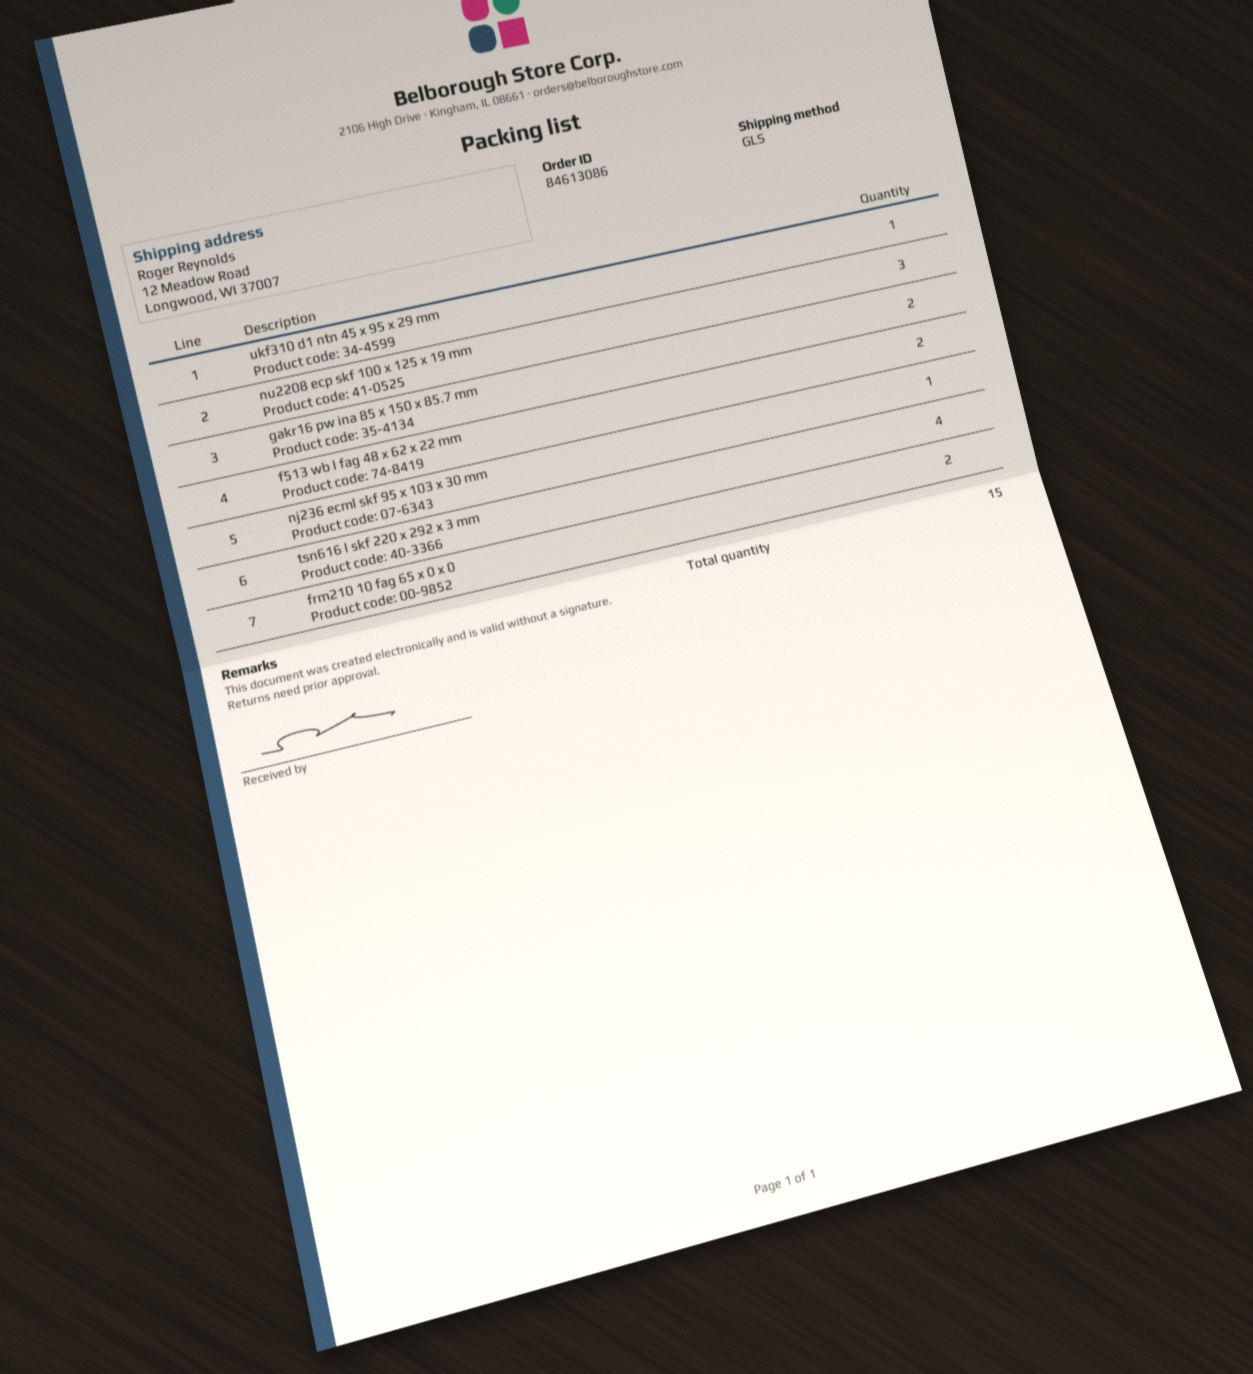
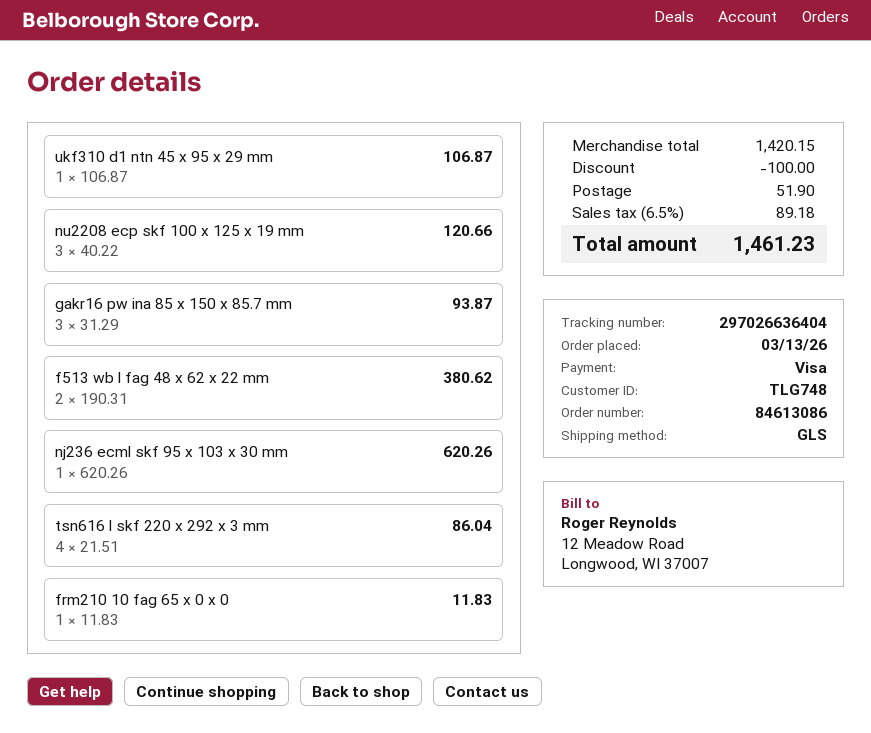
gakr16 pw ina 85 x 150 x 85.7 mm: 2 -> 3
frm210 10 fag 65 x 0 x 0: 2 -> 1

